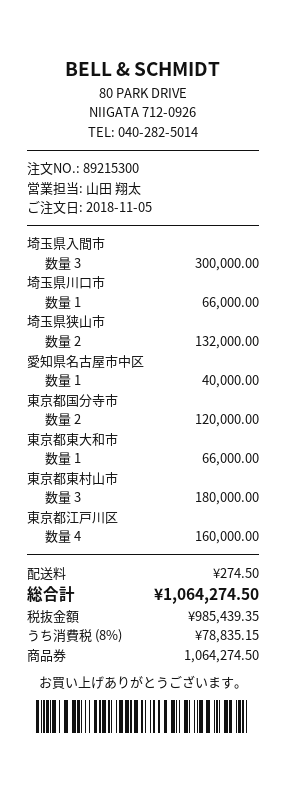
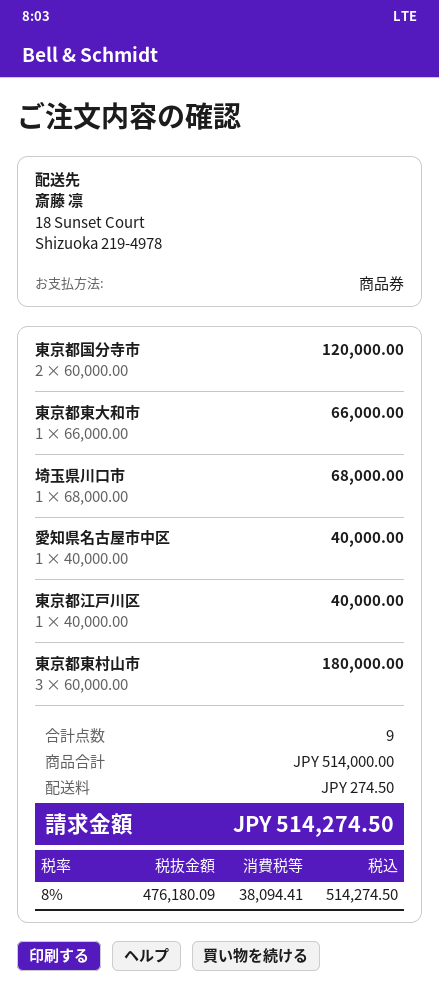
埼玉県入間市: 3 for 300000.00 -> none
埼玉県川口市: 1 for 66000.00 -> 1 for 68000.00
埼玉県狭山市: 2 for 132000.00 -> none
東京都江戸川区: 4 for 160000.00 -> 1 for 40000.00
net: 985439.35 -> 476180.09
tax: 8% = 78835.15 -> 8% = 38094.41
total: 1064274.50 -> 514274.50

